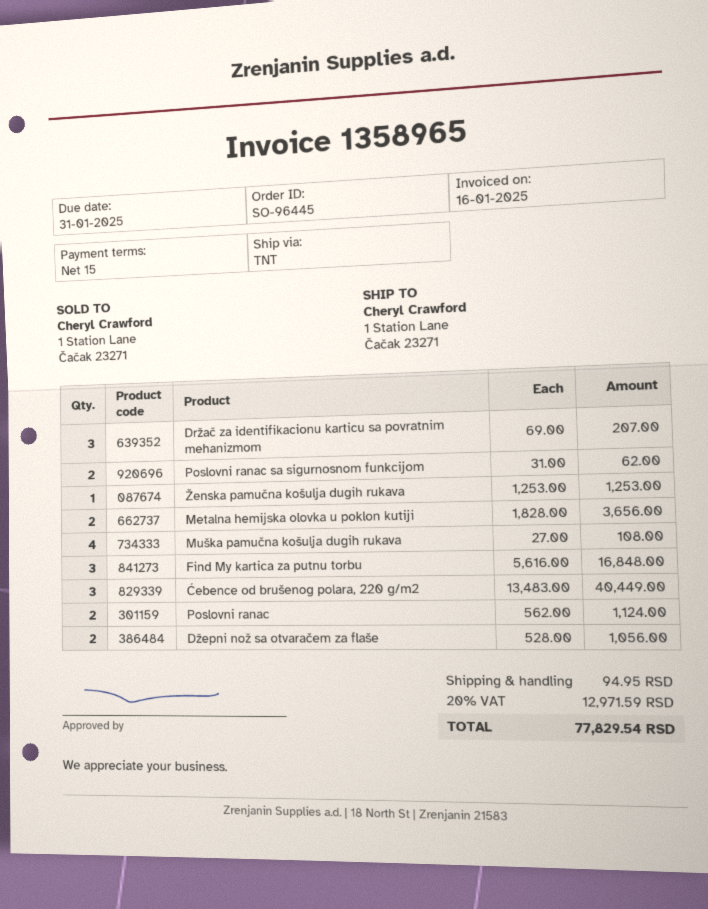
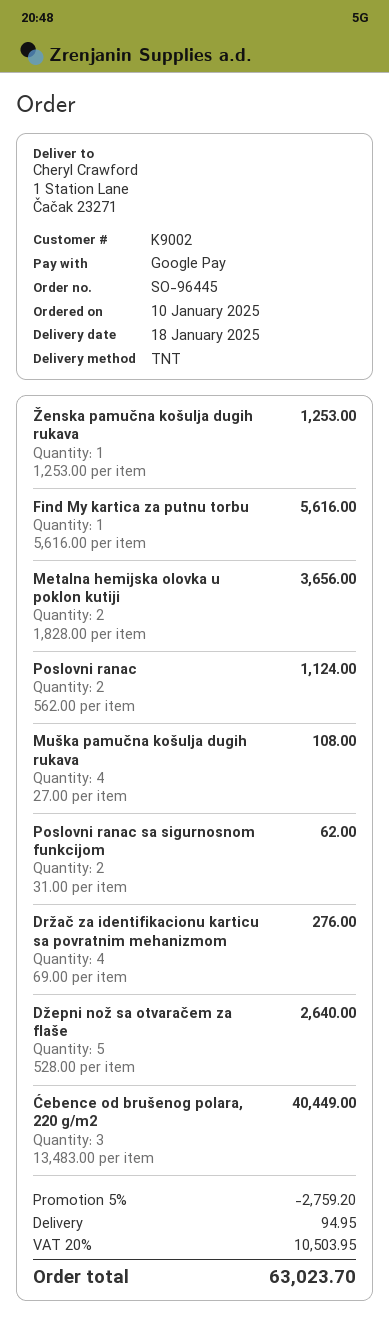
Držač za identifikacionu karticu sa povratnim mehanizmom: 3 x 69.00 = 207.00 -> 4 x 69.00 = 276.00
Find My kartica za putnu torbu: 3 x 5616.00 = 16848.00 -> 1 x 5616.00 = 5616.00
Džepni nož sa otvaračem za flaše: 2 x 528.00 = 1056.00 -> 5 x 528.00 = 2640.00
discount: none -> 5% = 2759.20
tax: 20% = 12971.59 -> 20% = 10503.95
total: 77829.54 -> 63023.70

